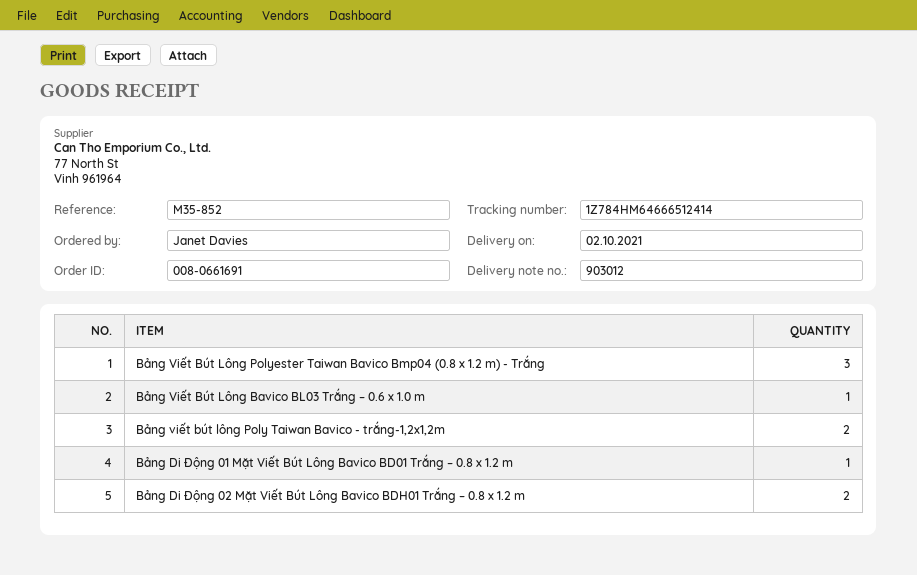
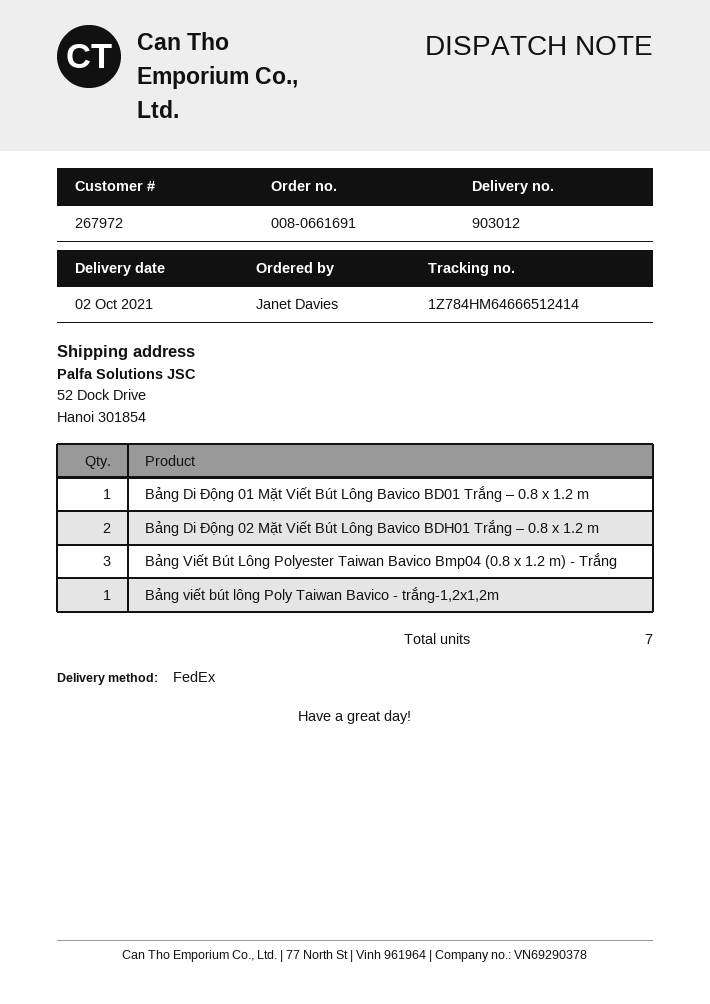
Bảng Viết Bút Lông Bavico BL03 Trắng – 0.6 x 1.0 m: 1 -> none
Bảng viết bút lông Poly Taiwan Bavico - trắng-1,2x1,2m: 2 -> 1

